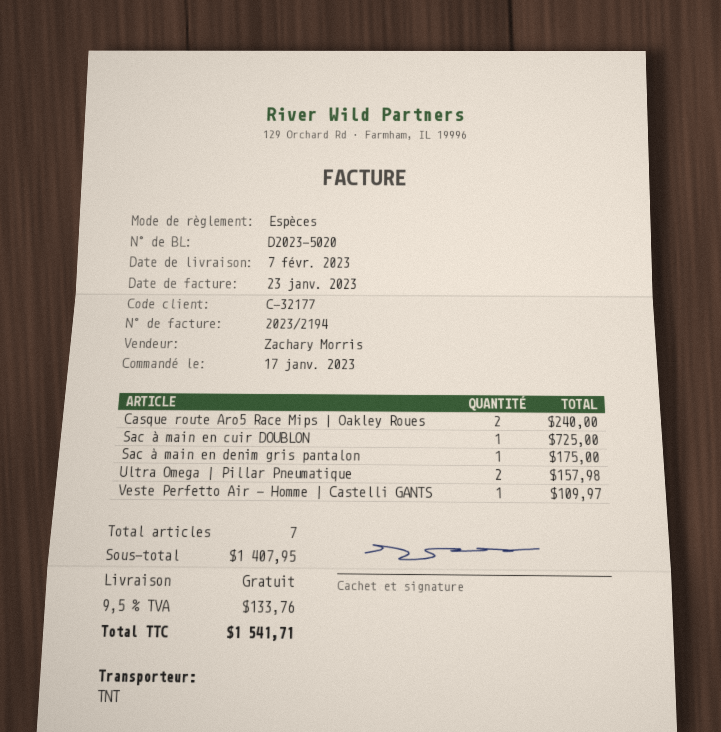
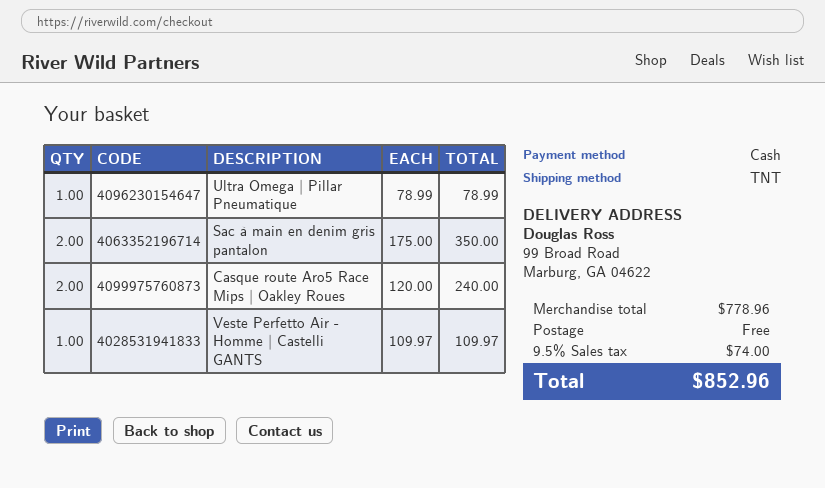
Sac à main en cuir DOUBLON: 1 for 725.00 -> none
Sac à main en denim gris pantalon: 1 for 175.00 -> 2 for 350.00
Ultra Omega | Pillar Pneumatique: 2 for 157.98 -> 1 for 78.99
subtotal: 1407.95 -> 778.96
tax: 9.5% = 133.76 -> 9.5% = 74.00
total: 1541.71 -> 852.96

